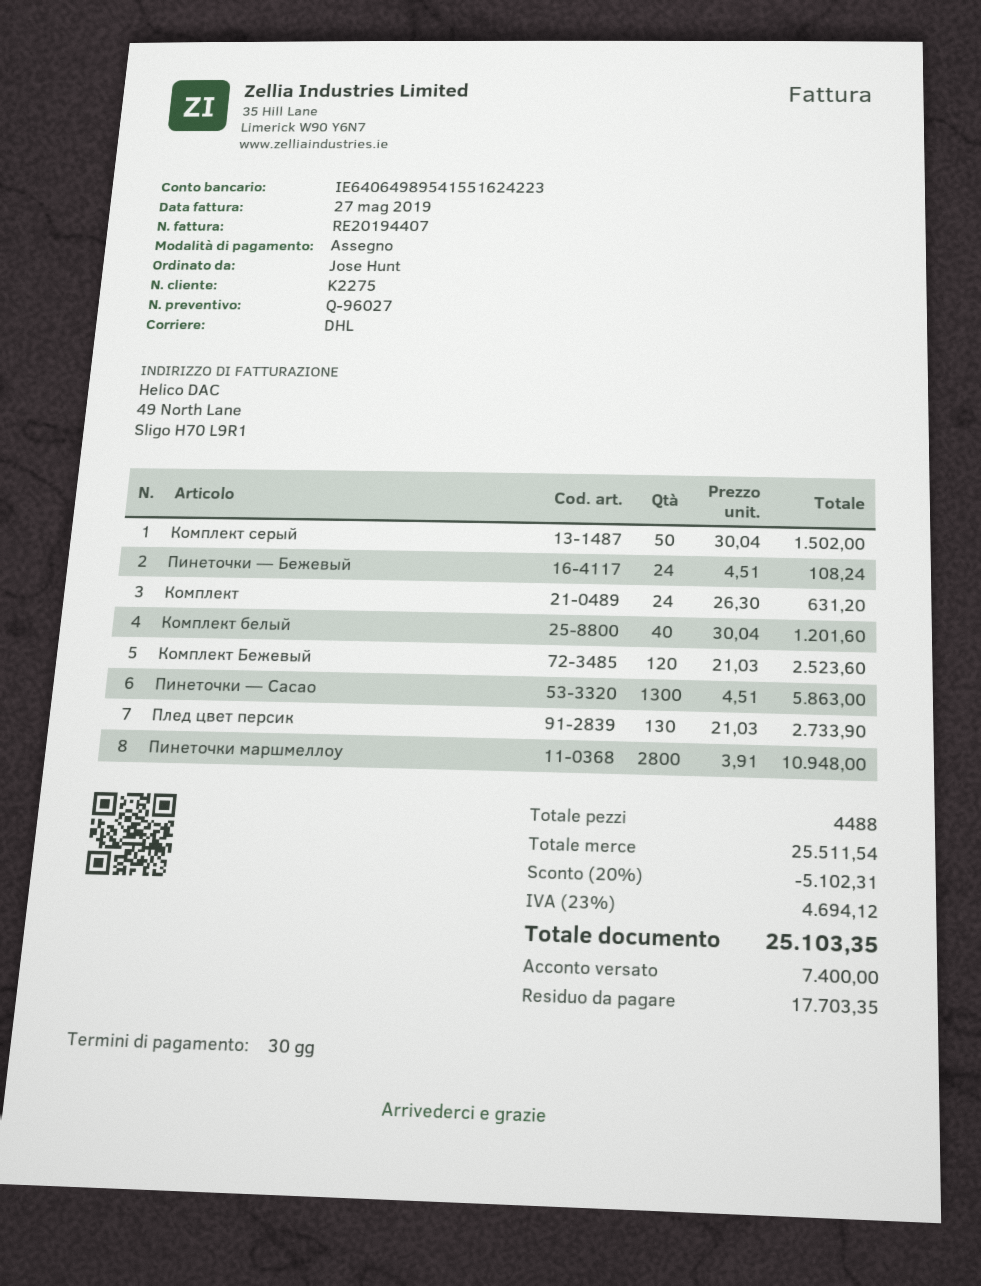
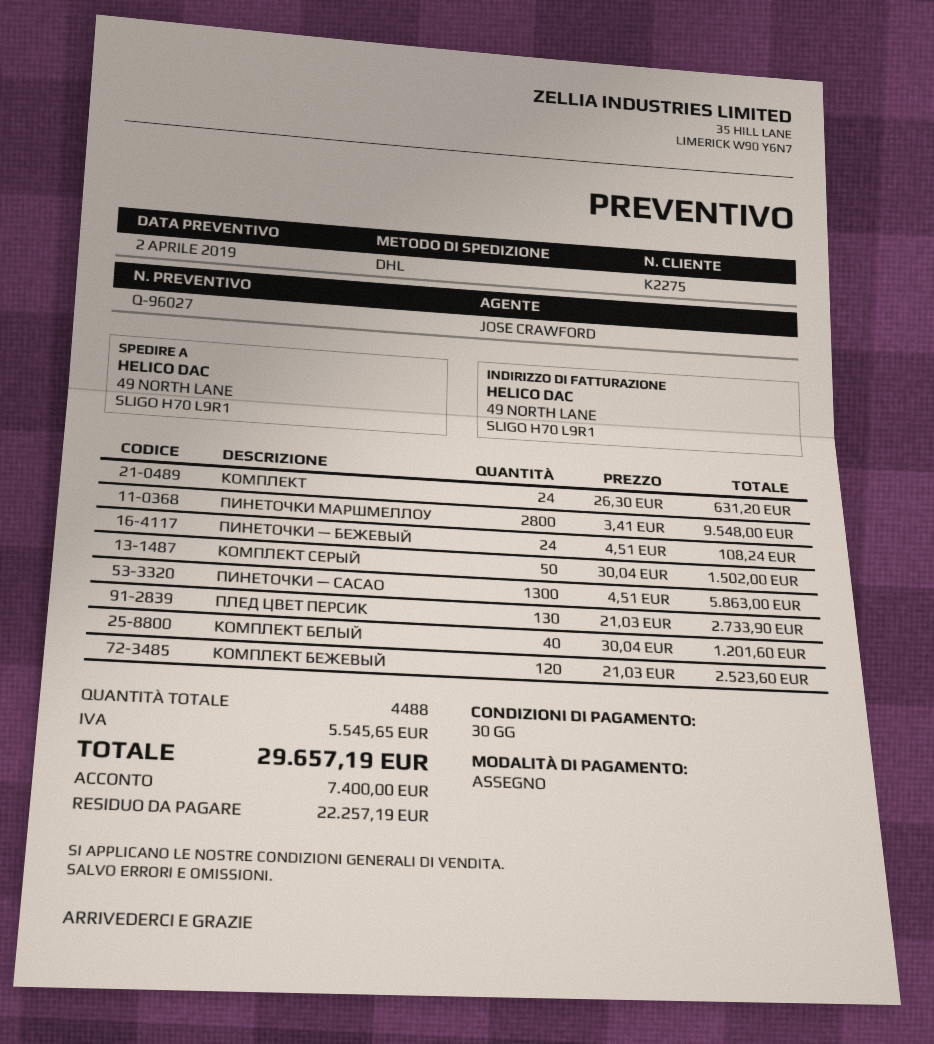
Пинеточки маршмеллоу: 2800 x 3.91 = 10948.00 -> 2800 x 3.41 = 9548.00
discount: 20% = 5102.31 -> none
tax: 4694.12 -> 5545.65
total: 25103.35 -> 29657.19
balance: 17703.35 -> 22257.19

